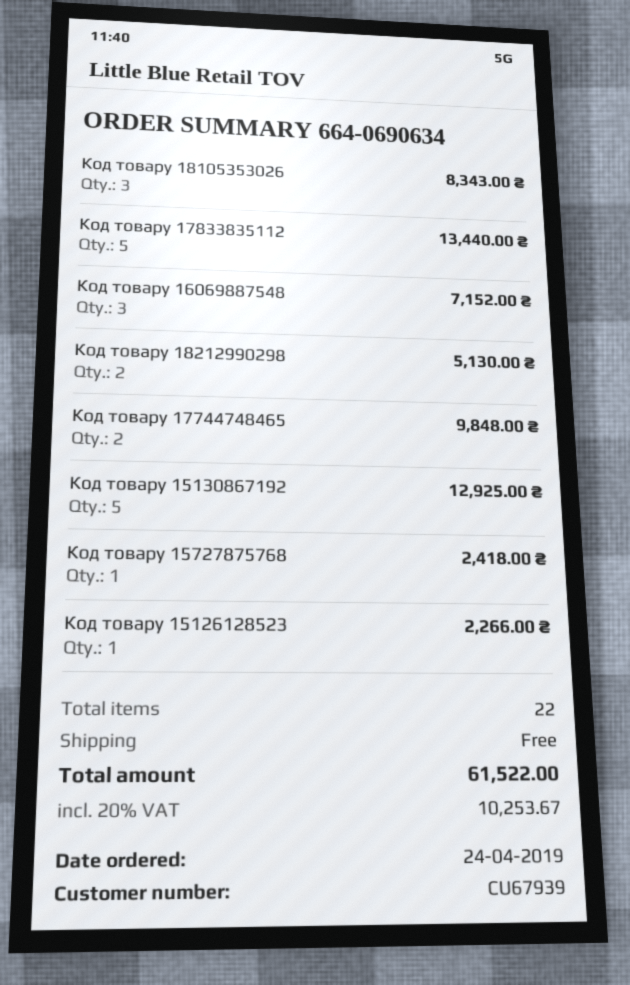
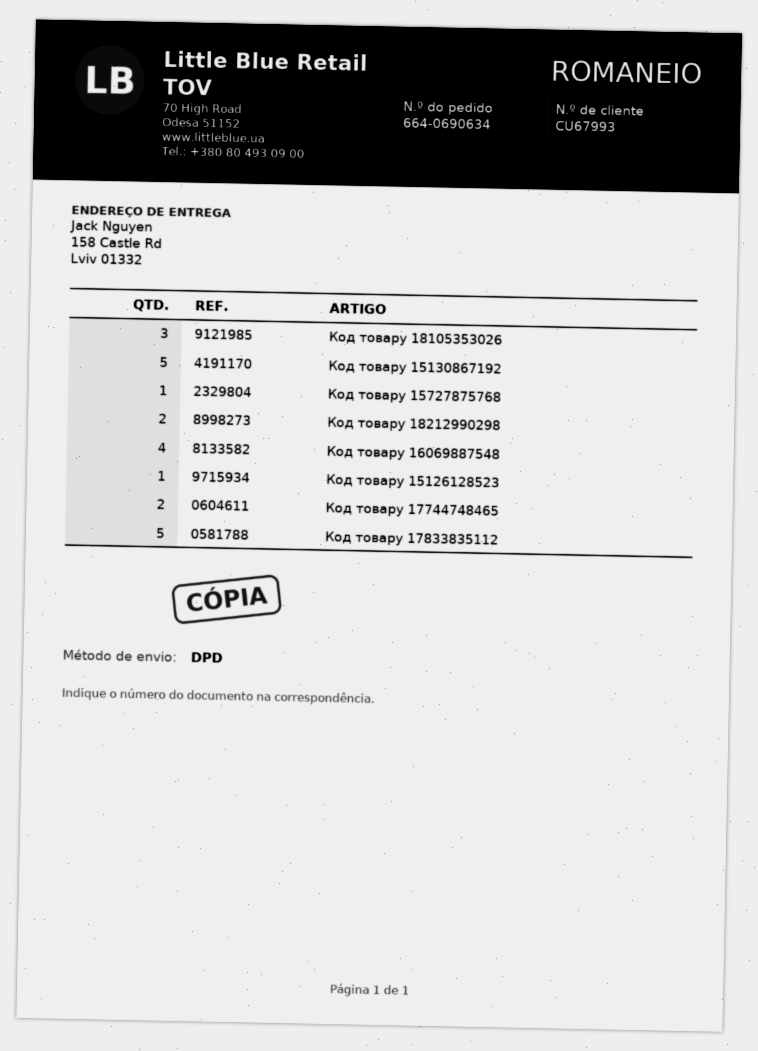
customer number: CU67939 -> CU67993
Код товару 16069887548: 3 -> 4

